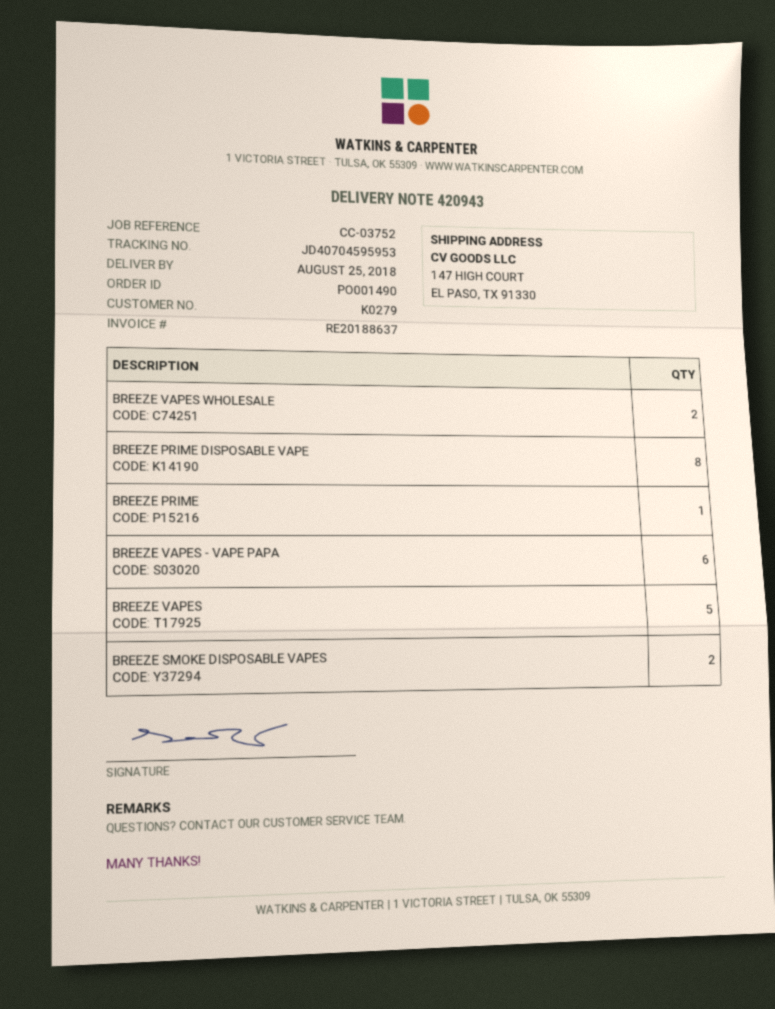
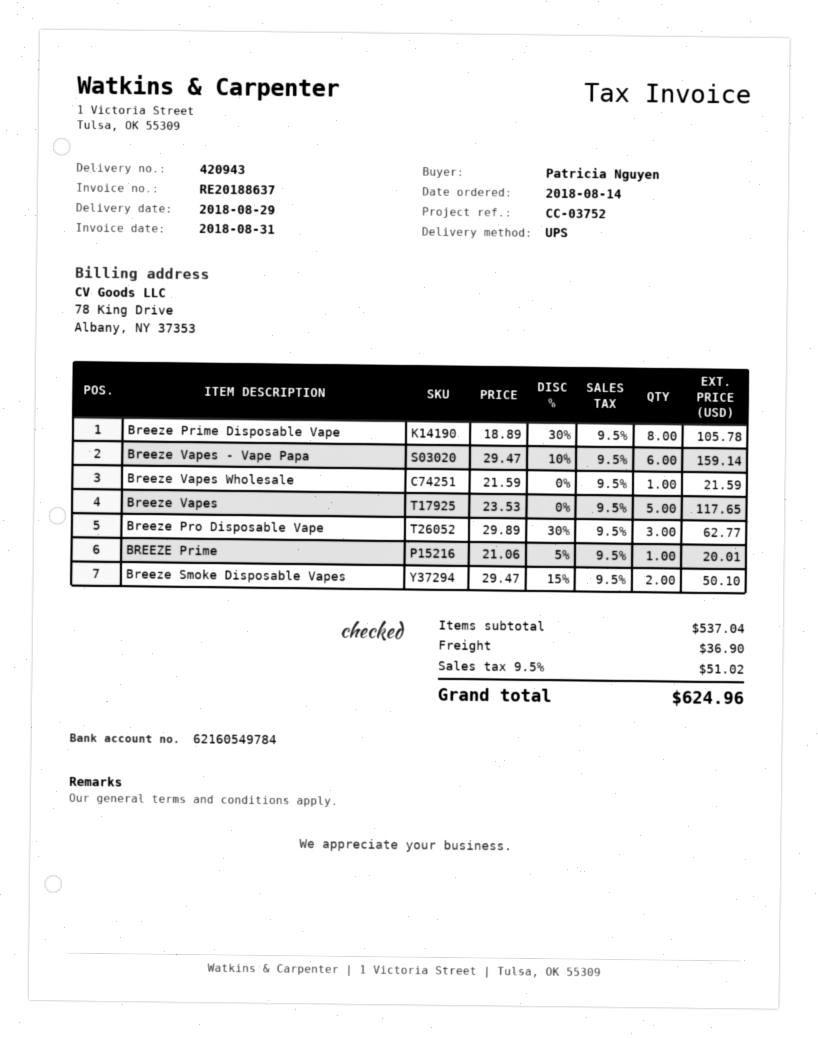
delivery date: 2018-08-25 -> 2018-08-29
BREEZE VAPES WHOLESALE: 2 -> 1
Breeze Pro Disposable Vape: none -> 3

